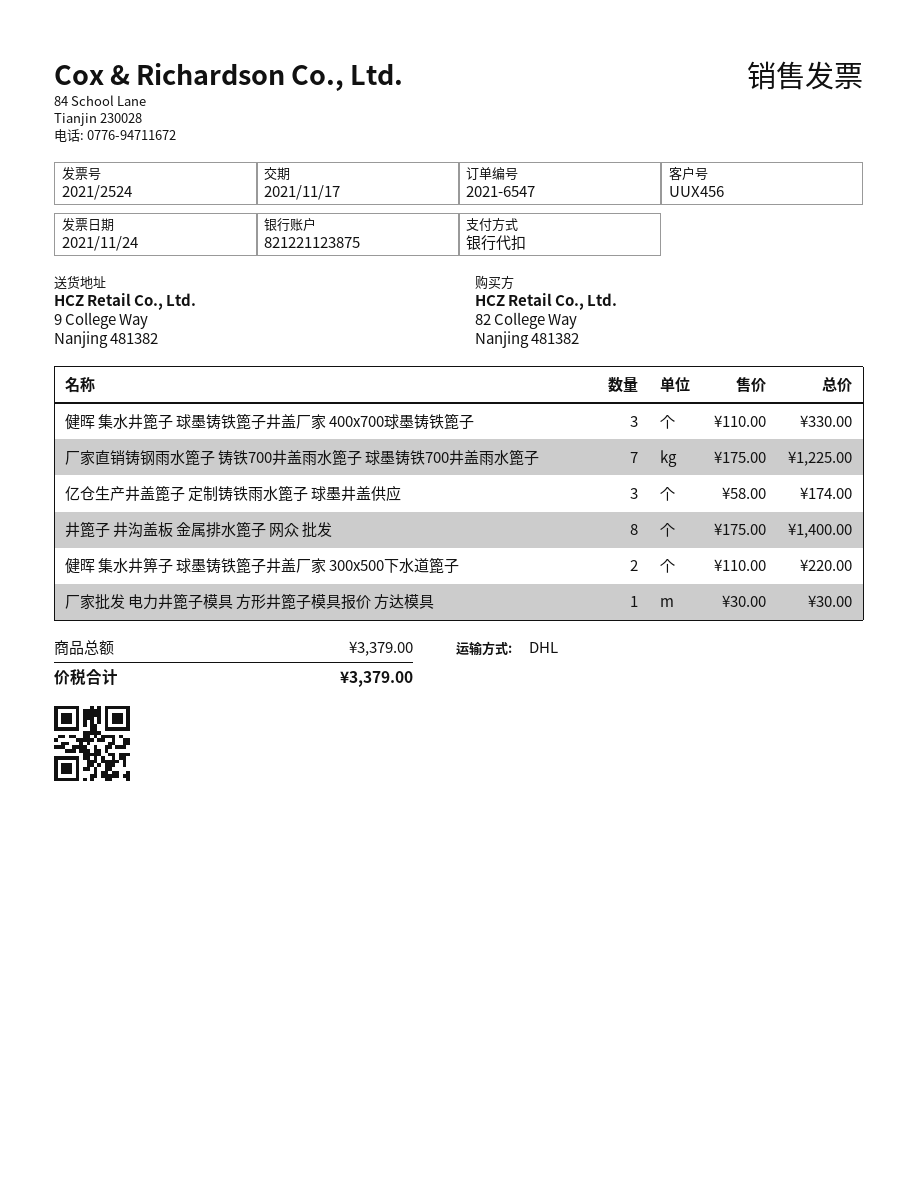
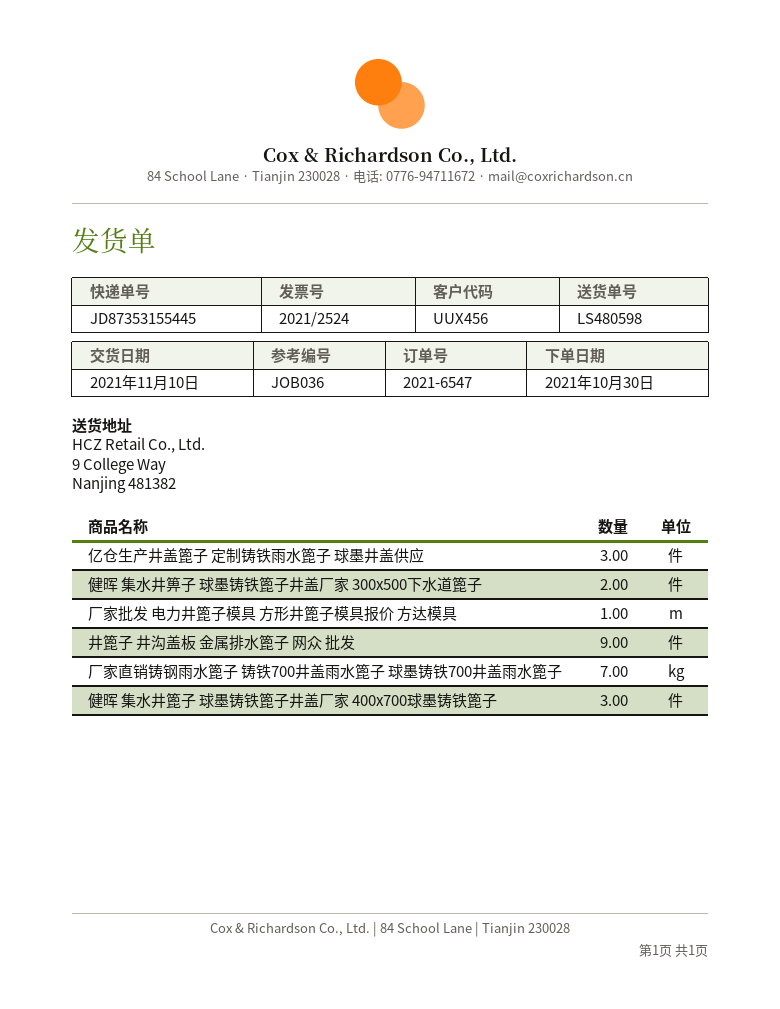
delivery date: 2021-11-17 -> 2021-11-10
井篦子 井沟盖板 金属排水篦子 网众 批发: 8 -> 9

